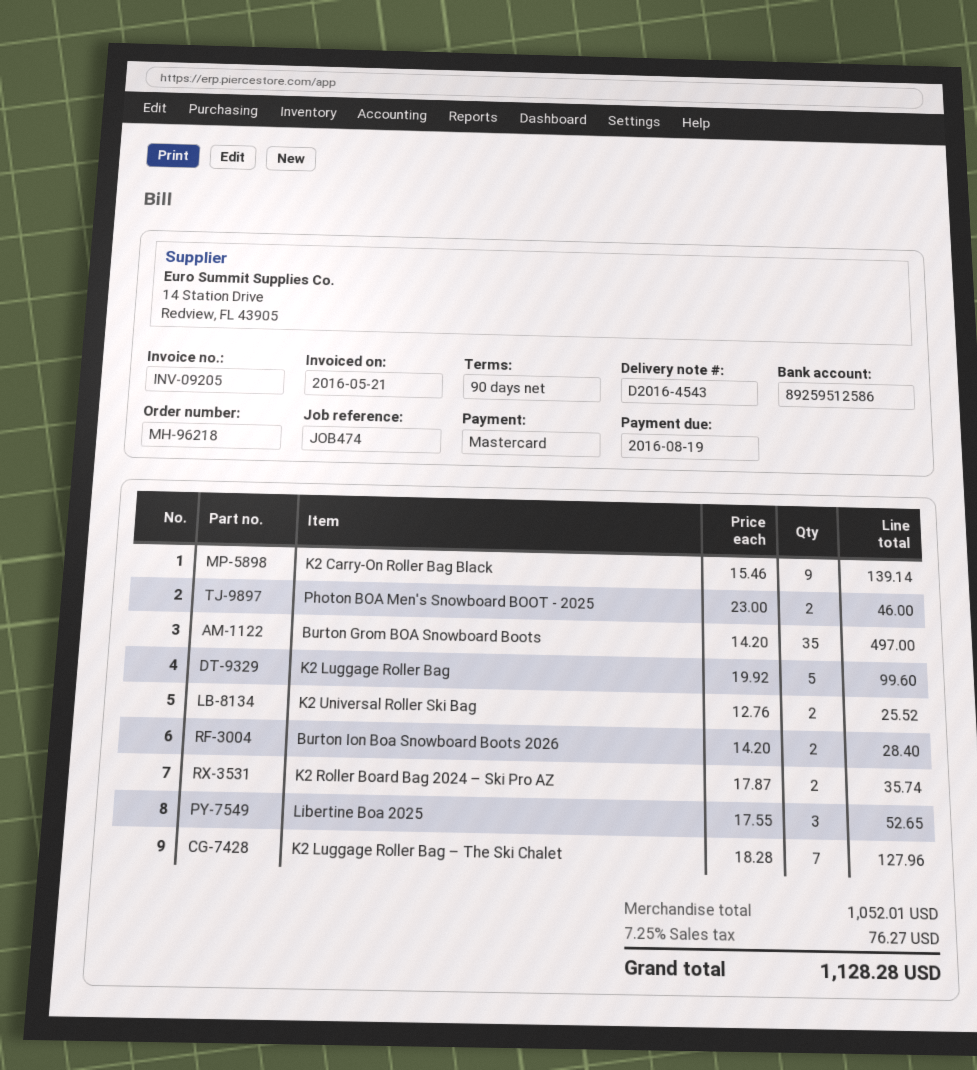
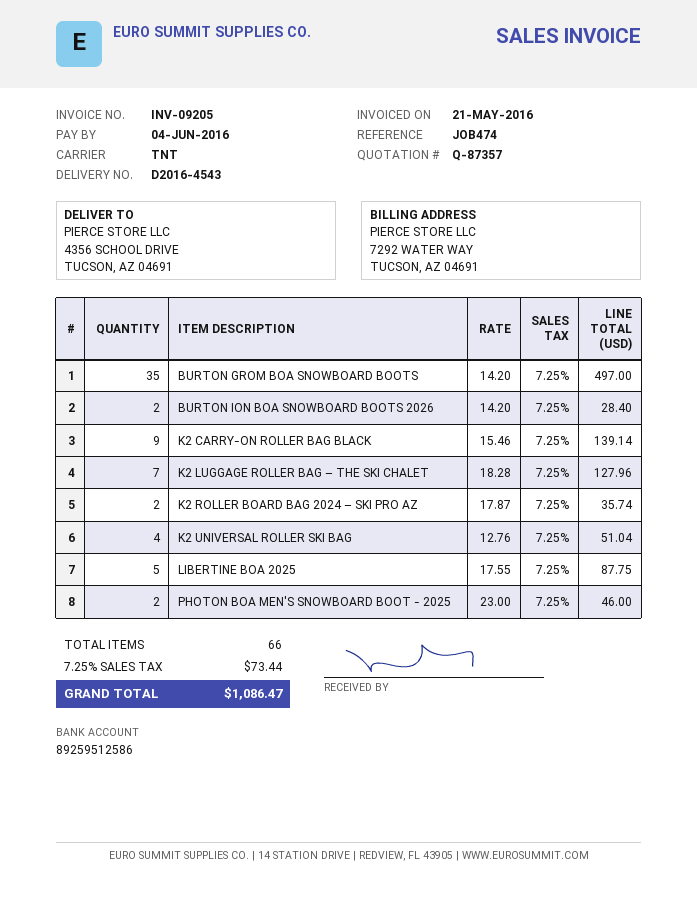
due date: 2016-08-19 -> 2016-06-04
K2 Luggage Roller Bag: 5 x 19.92 = 99.60 -> none
K2 Universal Roller Ski Bag: 2 x 12.76 = 25.52 -> 4 x 12.76 = 51.04
Libertine Boa 2025: 3 x 17.55 = 52.65 -> 5 x 17.55 = 87.75
tax: 7.25% = 76.27 -> 7.25% = 73.44
total: 1128.28 -> 1086.47

